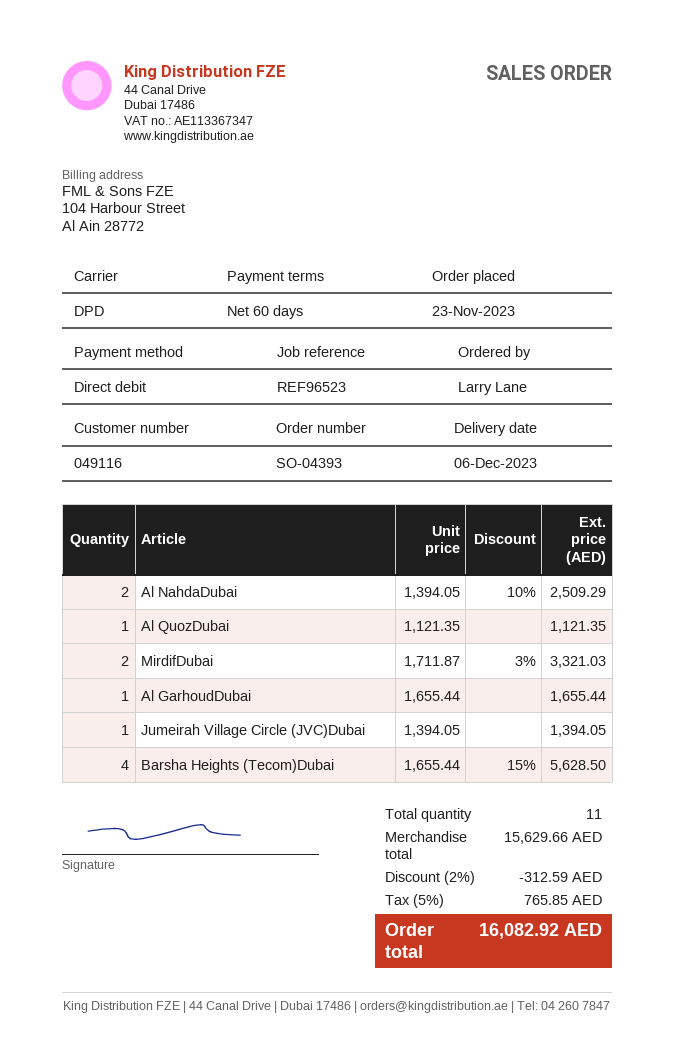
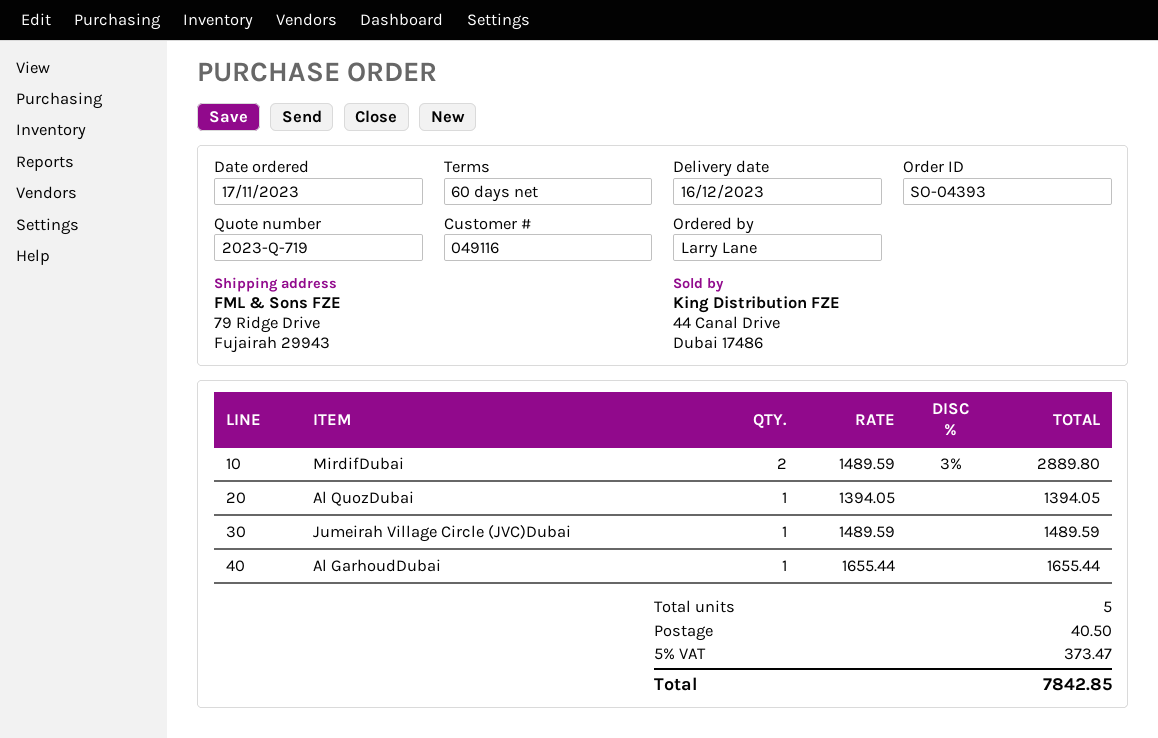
order date: 2023-11-23 -> 2023-11-17
delivery date: 2023-12-06 -> 2023-12-16
Al NahdaDubai: 2 x 1394.05 - 10% = 2509.29 -> none
Al QuozDubai: 1 x 1121.35 = 1121.35 -> 1 x 1394.05 = 1394.05
MirdifDubai: 2 x 1711.87 - 3% = 3321.03 -> 2 x 1489.59 - 3% = 2889.80
Jumeirah Village Circle (JVC)Dubai: 1 x 1394.05 = 1394.05 -> 1 x 1489.59 = 1489.59
Barsha Heights (Tecom)Dubai: 4 x 1655.44 - 15% = 5628.50 -> none
total quantity: 11 -> 5
discount: 2% = 312.59 -> none
shipping: none -> 40.50
tax: 5% = 765.85 -> 5% = 373.47
total: 16082.92 -> 7842.85

